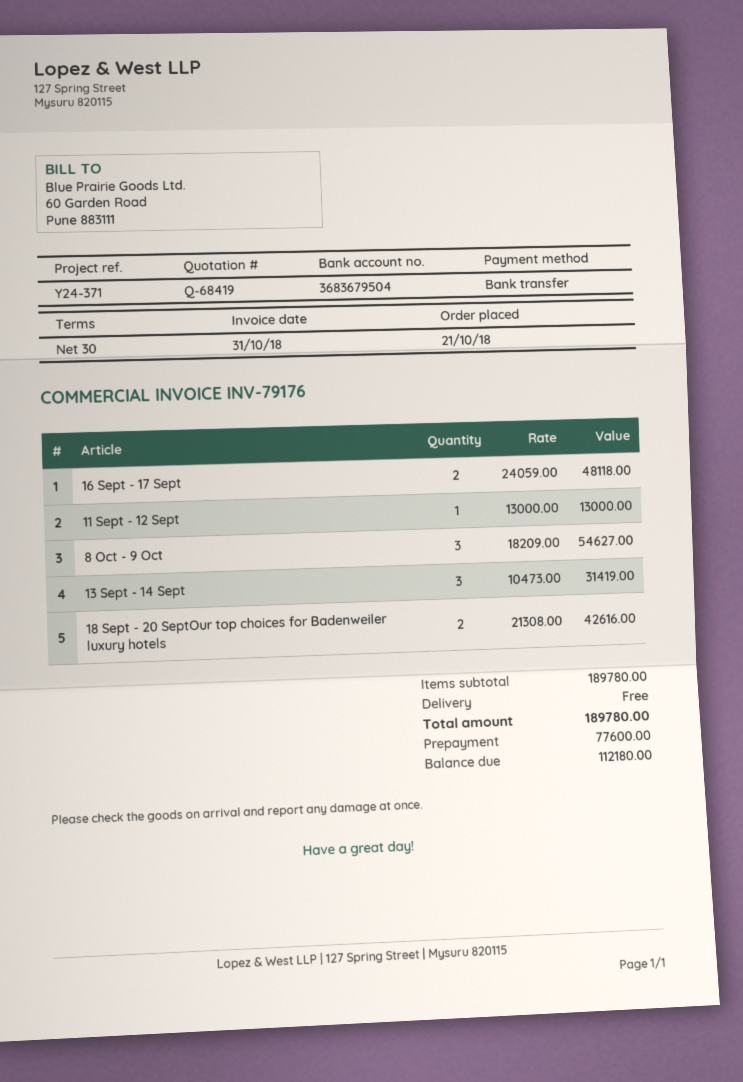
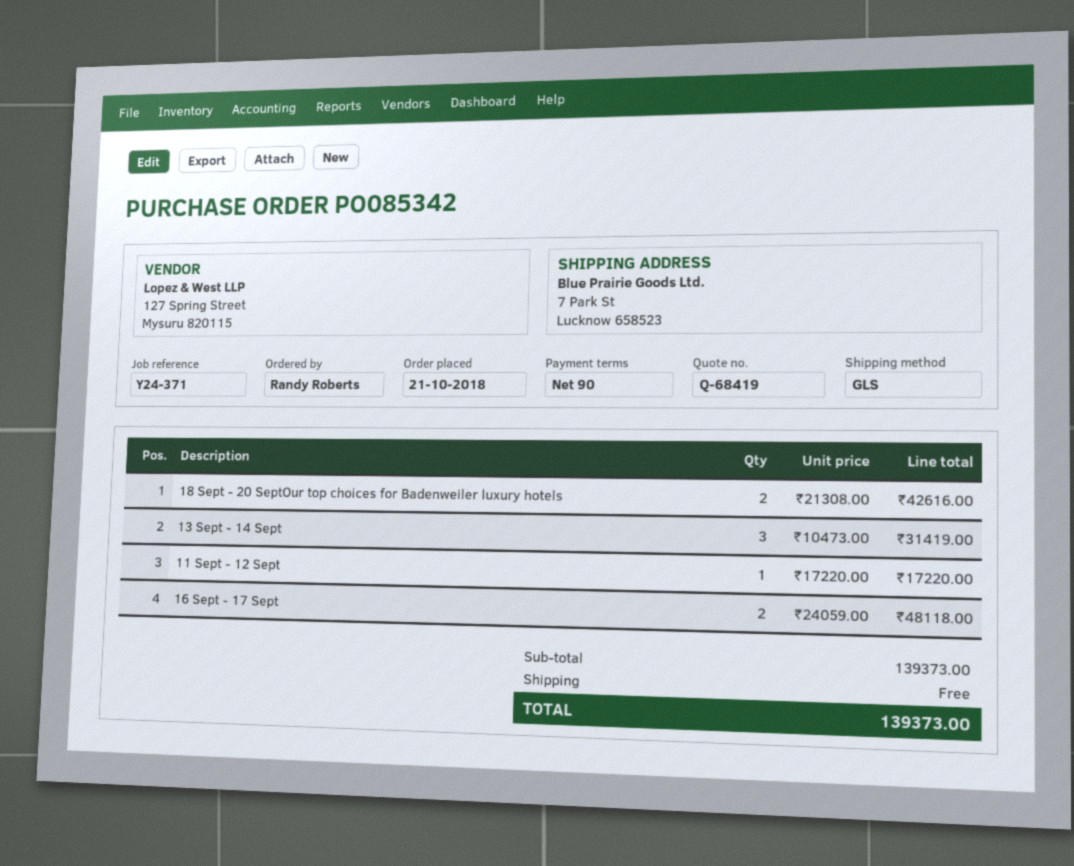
payment terms: 30 days -> 90 days
11 Sept - 12 Sept: 1 x 13000.00 = 13000.00 -> 1 x 17220.00 = 17220.00
8 Oct - 9 Oct: 3 x 18209.00 = 54627.00 -> none
subtotal: 189780.00 -> 139373.00
total: 189780.00 -> 139373.00

